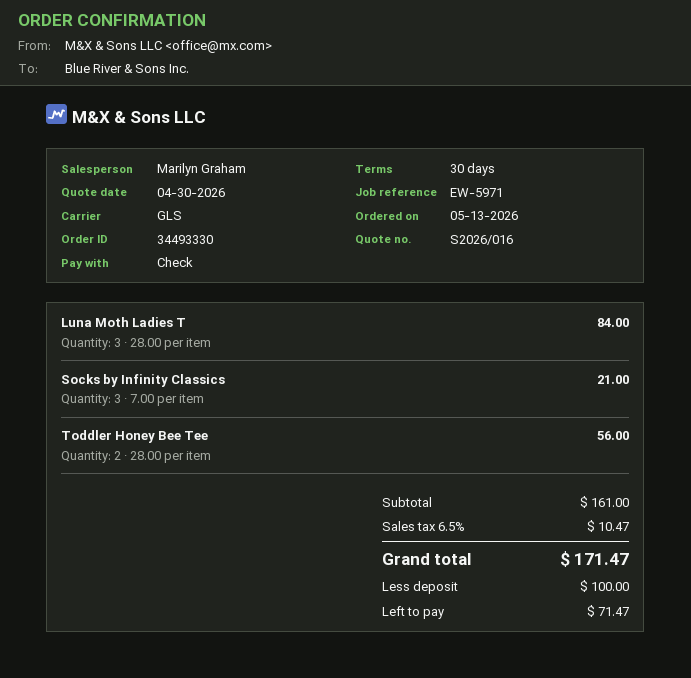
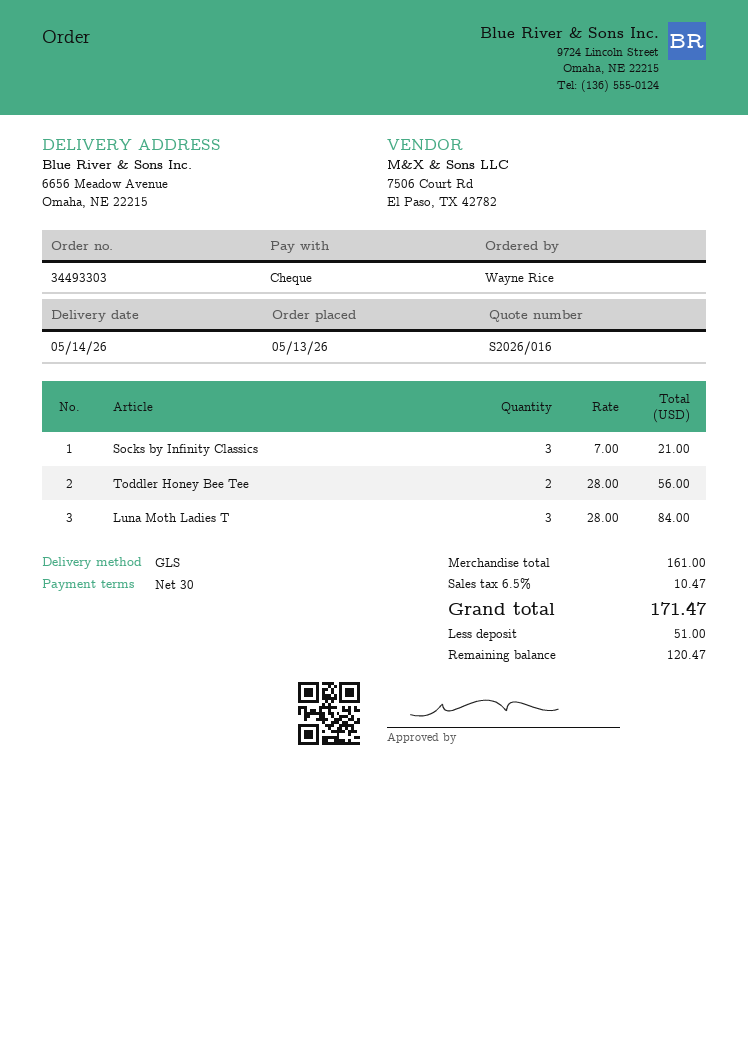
order number: 34493330 -> 34493303
deposit: 100.00 -> 51.00
balance: 71.47 -> 120.47

